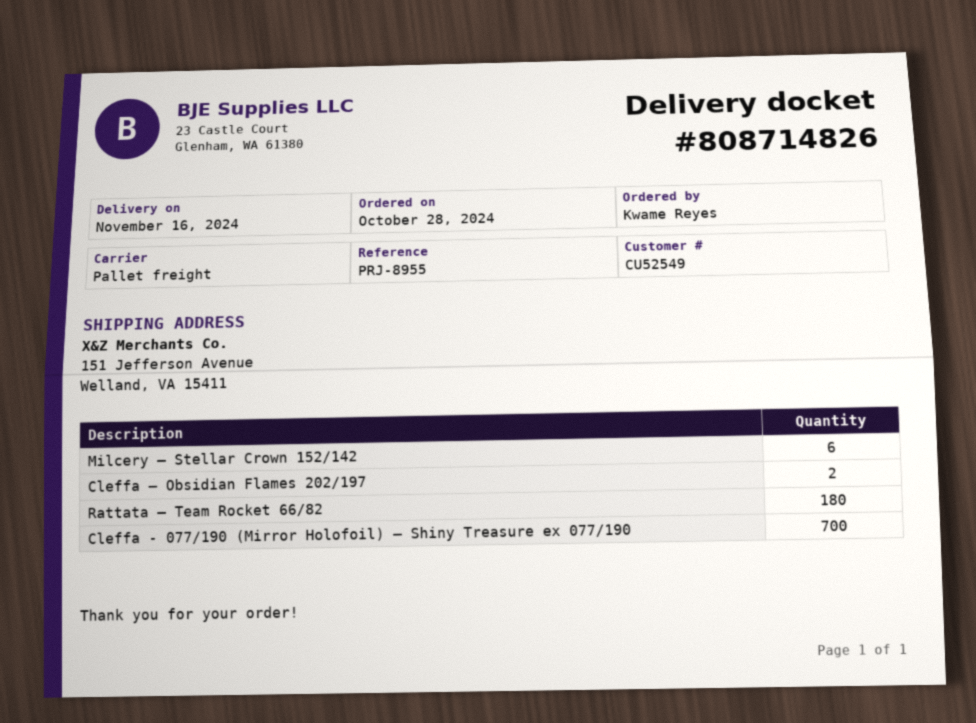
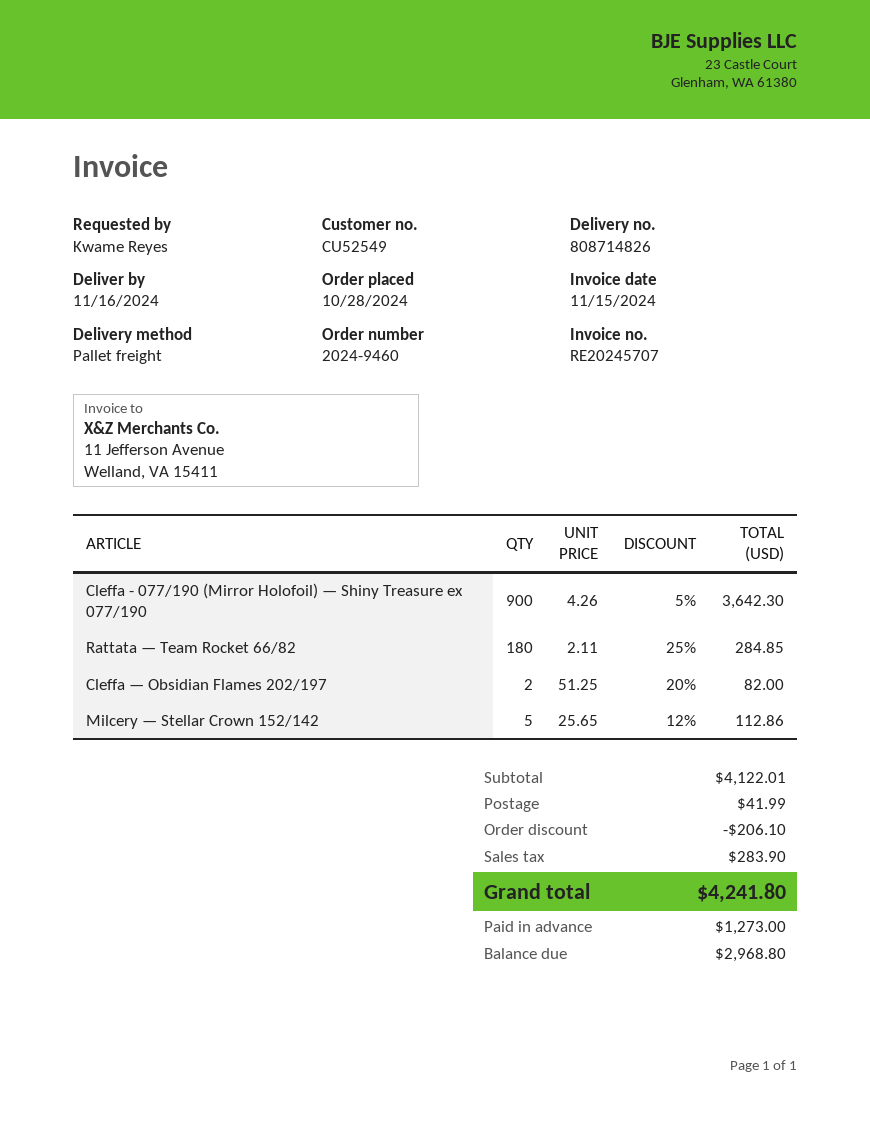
Milcery — Stellar Crown 152/142: 6 -> 5
Cleffa - 077/190 (Mirror Holofoil) — Shiny Treasure ex 077/190: 700 -> 900

